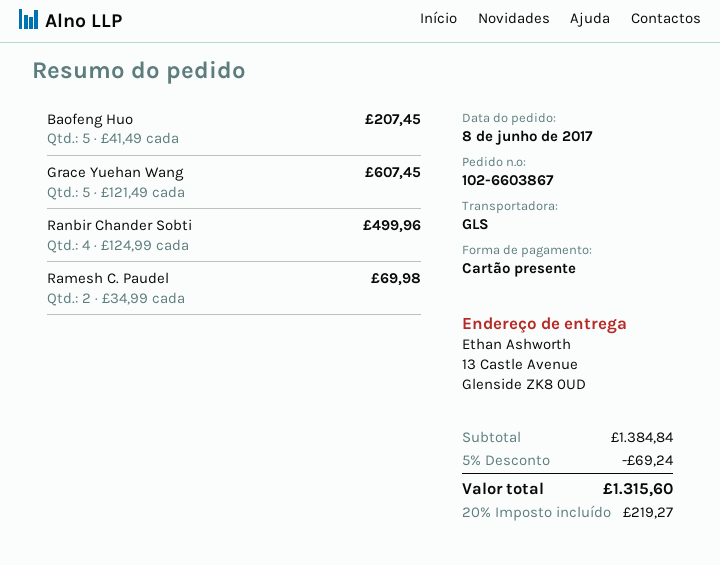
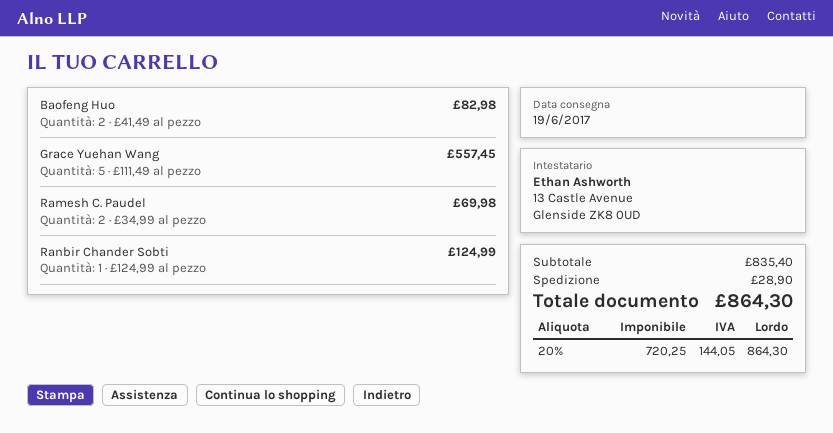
Baofeng Huo: 5 x 41.49 = 207.45 -> 2 x 41.49 = 82.98
Grace Yuehan Wang: 5 x 121.49 = 607.45 -> 5 x 111.49 = 557.45
Ranbir Chander Sobti: 4 x 124.99 = 499.96 -> 1 x 124.99 = 124.99
subtotal: 1384.84 -> 835.40
discount: 5% = 69.24 -> none
shipping: none -> 28.90
tax: 20% = 219.27 -> 20% = 144.05
total: 1315.60 -> 864.30

